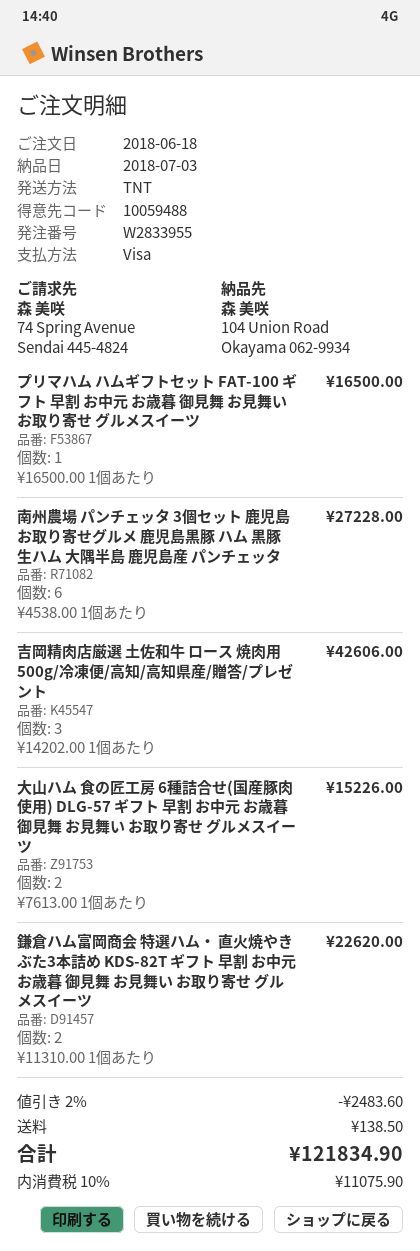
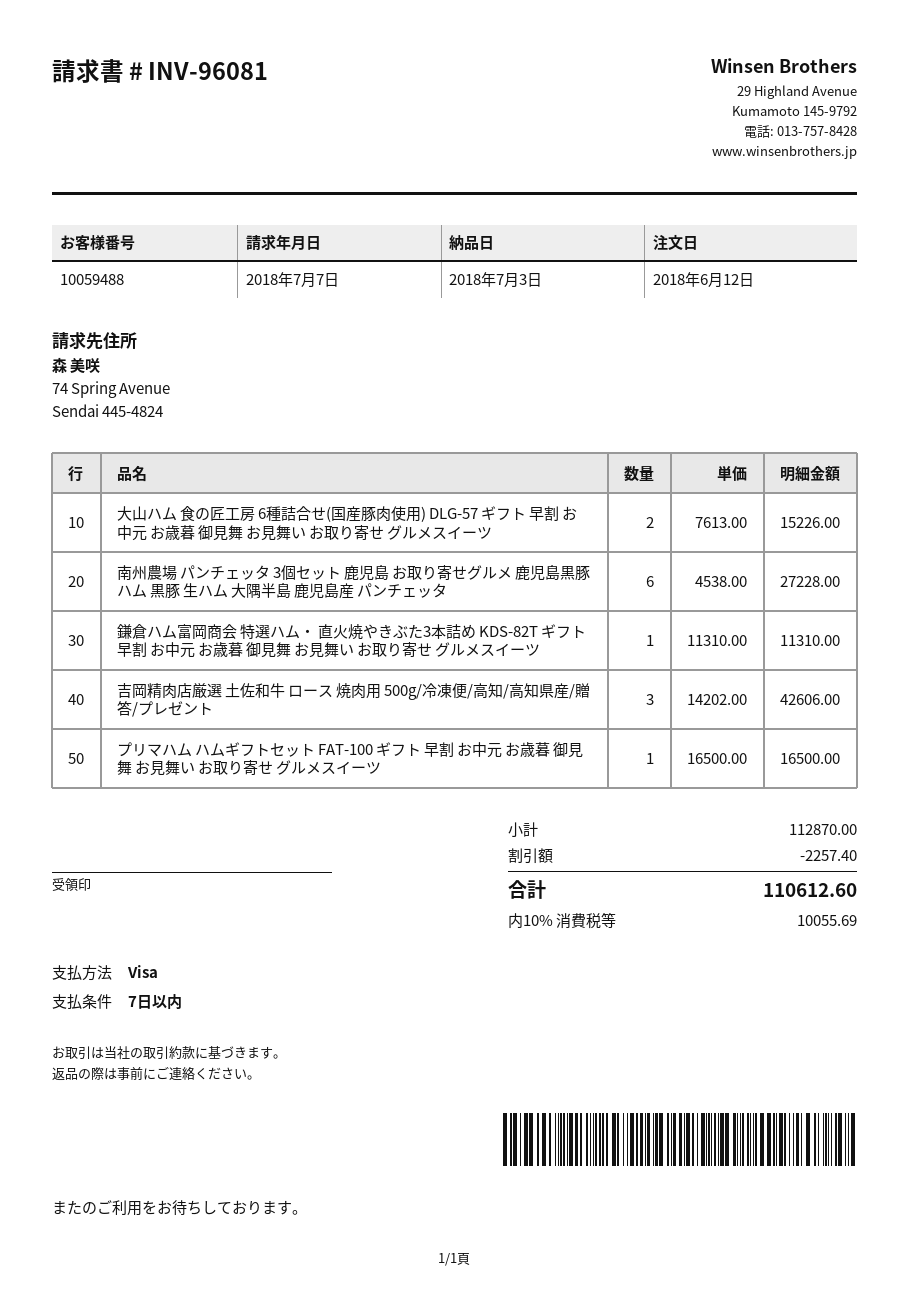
order date: 2018-06-18 -> 2018-06-12
鎌倉ハム富岡商会 特選ハム・ 直火焼やきぶた3本詰め KDS-82T ギフト 早割 お中元 お歳暮 御見舞 お見舞い お取り寄せ グルメスイーツ: 2 x 11310.00 = 22620.00 -> 1 x 11310.00 = 11310.00
discount: 2483.60 -> 2257.40
shipping: 138.50 -> none
tax: 10% = 11075.90 -> 10% = 10055.69
total: 121834.90 -> 110612.60

